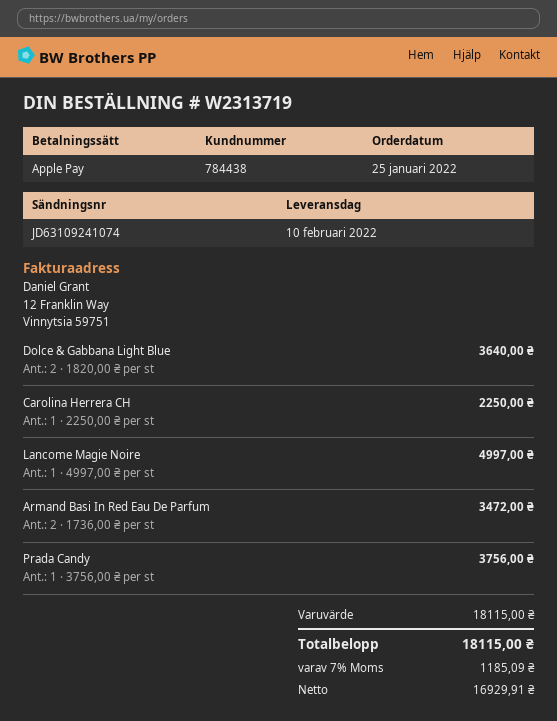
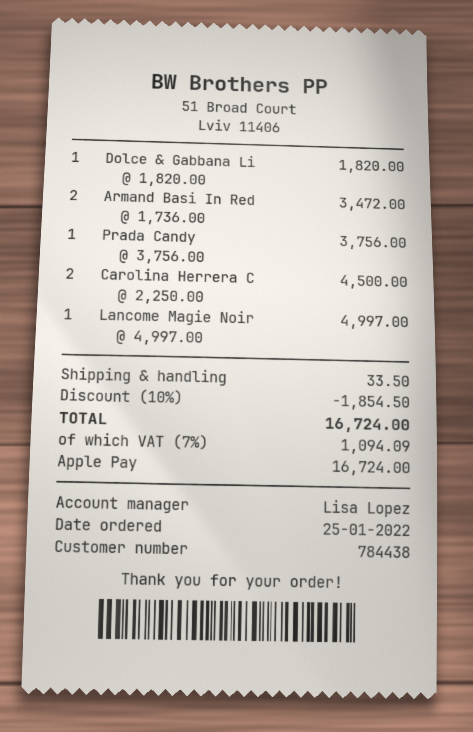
Dolce & Gabbana Light Blue: 2 x 1820.00 = 3640.00 -> 1 x 1820.00 = 1820.00
Carolina Herrera CH: 1 x 2250.00 = 2250.00 -> 2 x 2250.00 = 4500.00
discount: none -> 10% = 1854.50
shipping: none -> 33.50
tax: 7% = 1185.09 -> 7% = 1094.09
total: 18115.00 -> 16724.00

